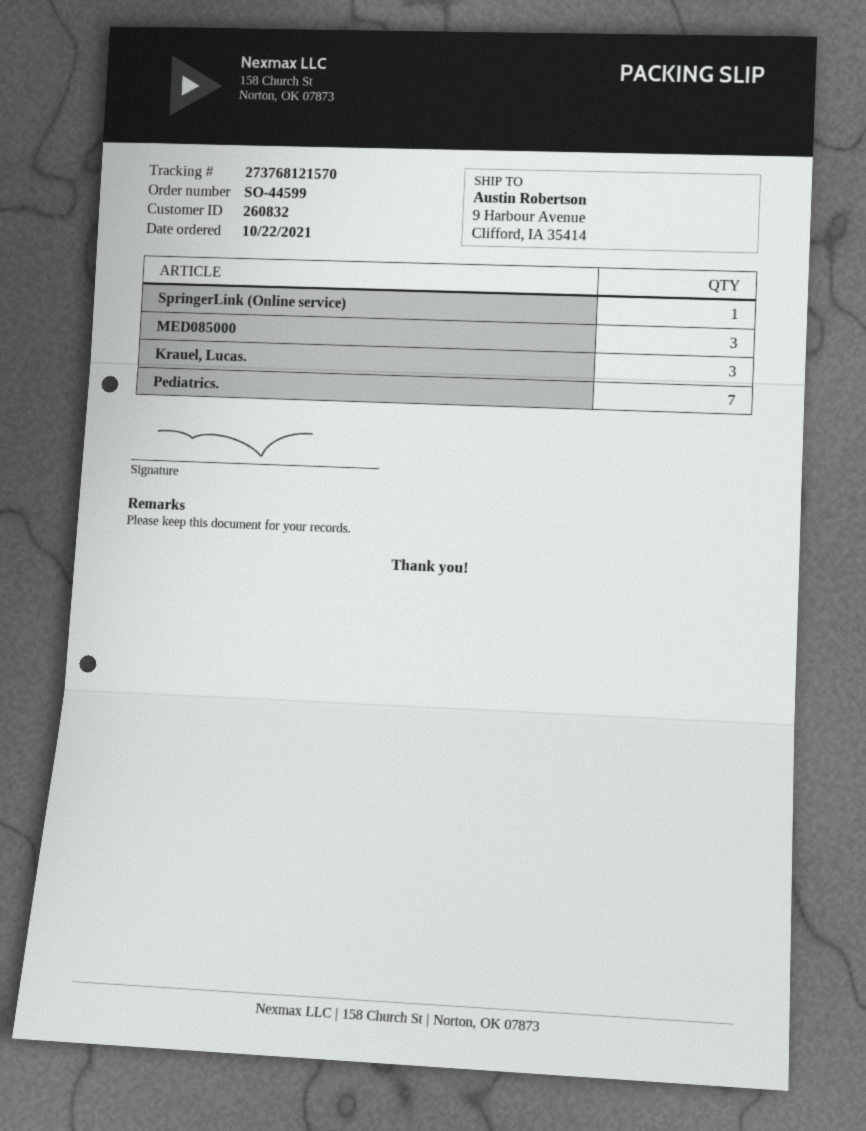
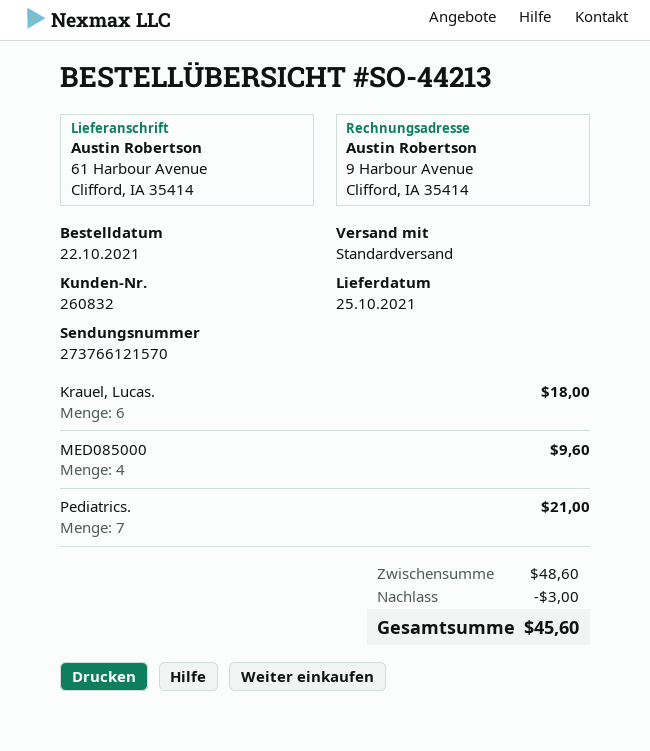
order number: SO-44599 -> SO-44213
tracking number: 273768121570 -> 273766121570
ship to: 9 Harbour Avenue, Clifford, IA 35414 -> 61 Harbour Avenue, Clifford, IA 35414
SpringerLink (Online service): 1 -> none
MED085000: 3 -> 4
Krauel, Lucas.: 3 -> 6

